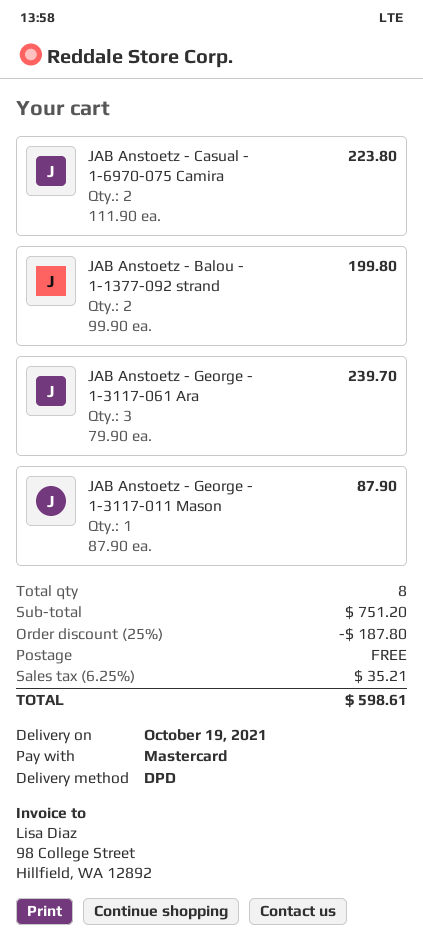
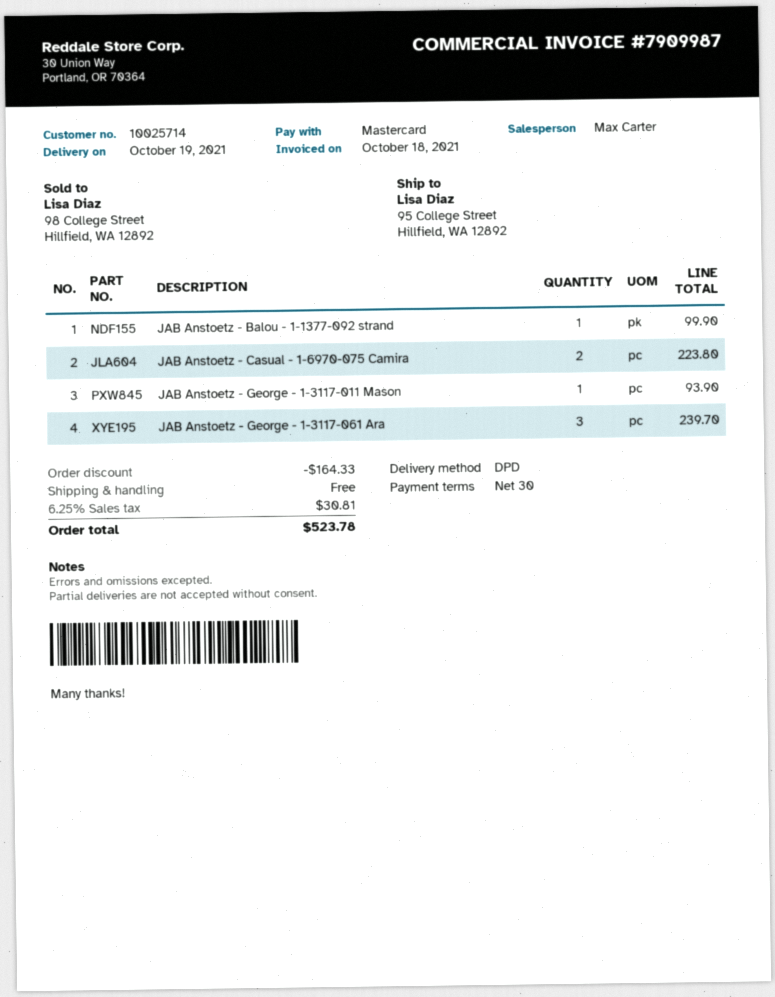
JAB Anstoetz - Balou - 1-1377-092 strand: 2 for 199.80 -> 1 for 99.90
JAB Anstoetz - George - 1-3117-011 Mason: 1 for 87.90 -> 1 for 93.90
discount: 187.80 -> 164.33
tax: 6.25% = 35.21 -> 6.25% = 30.81
total: 598.61 -> 523.78

